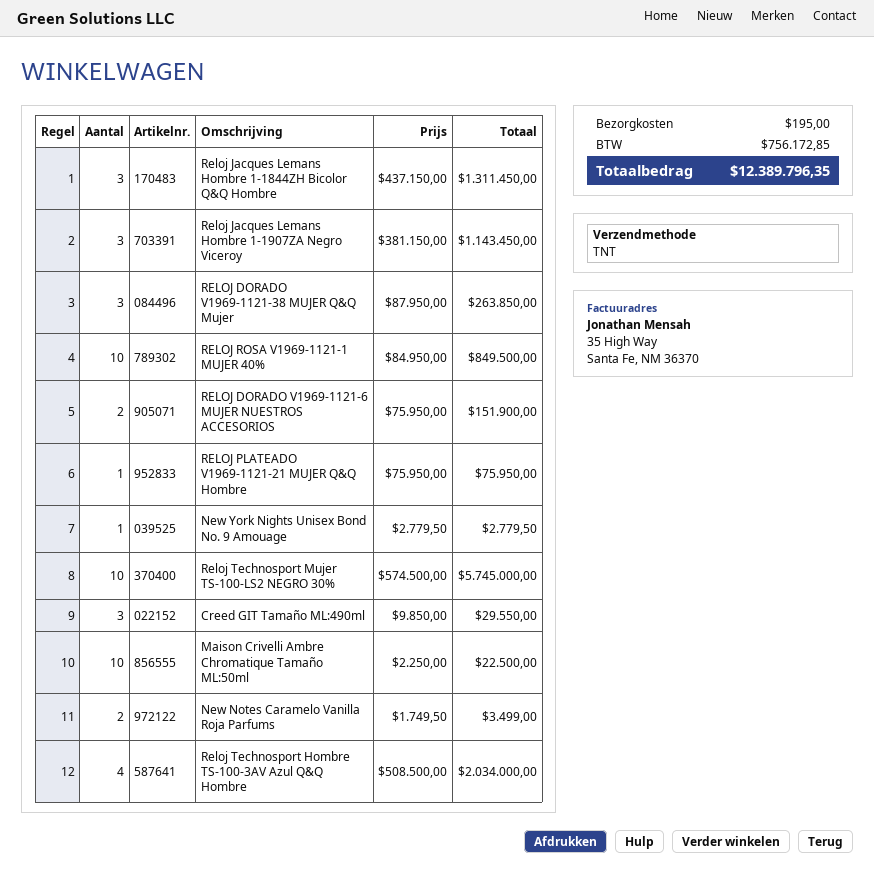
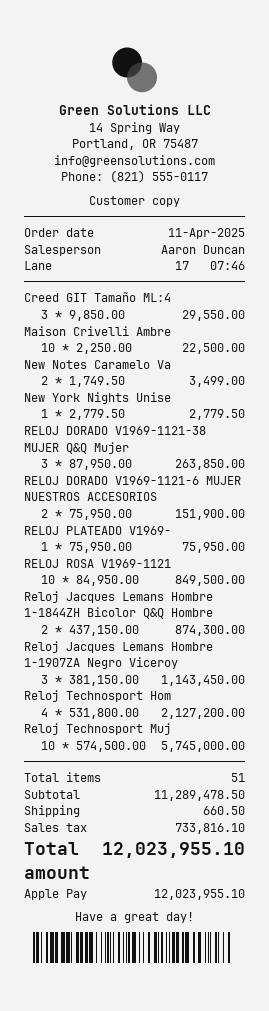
Reloj Jacques Lemans Hombre 1-1844ZH Bicolor Q&Q Hombre: 3 x 437150.00 = 1311450.00 -> 2 x 437150.00 = 874300.00
Reloj Technosport Hombre TS-100-3AV Azul Q&Q Hombre: 4 x 508500.00 = 2034000.00 -> 4 x 531800.00 = 2127200.00
shipping: 195.00 -> 660.50
tax: 756172.85 -> 733816.10
total: 12389796.35 -> 12023955.10

